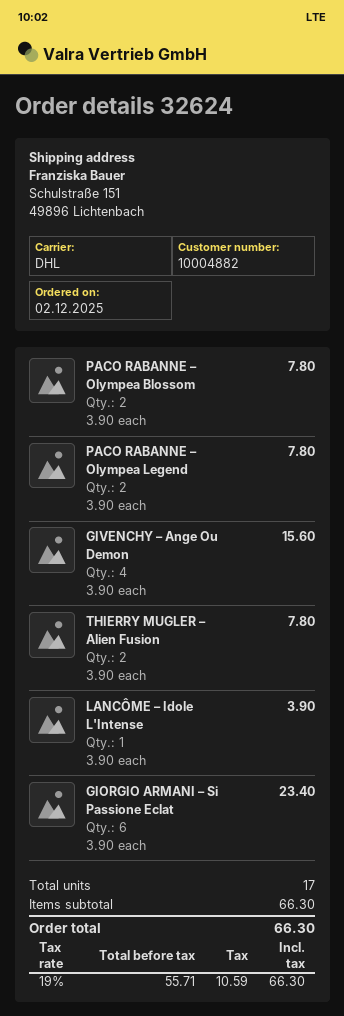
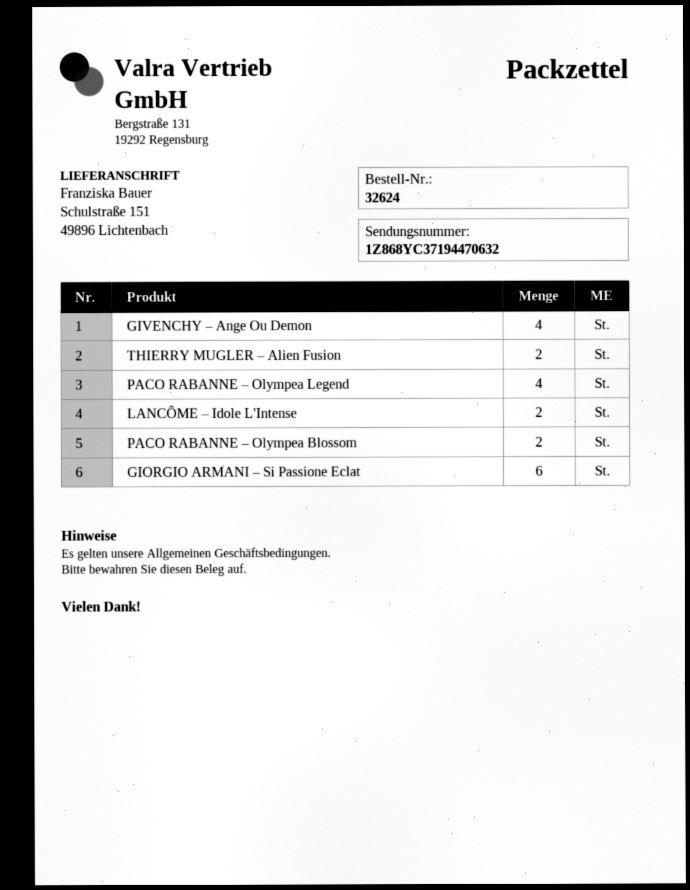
PACO RABANNE – Olympea Legend: 2 -> 4
LANCÔME – Idole L'Intense: 1 -> 2

